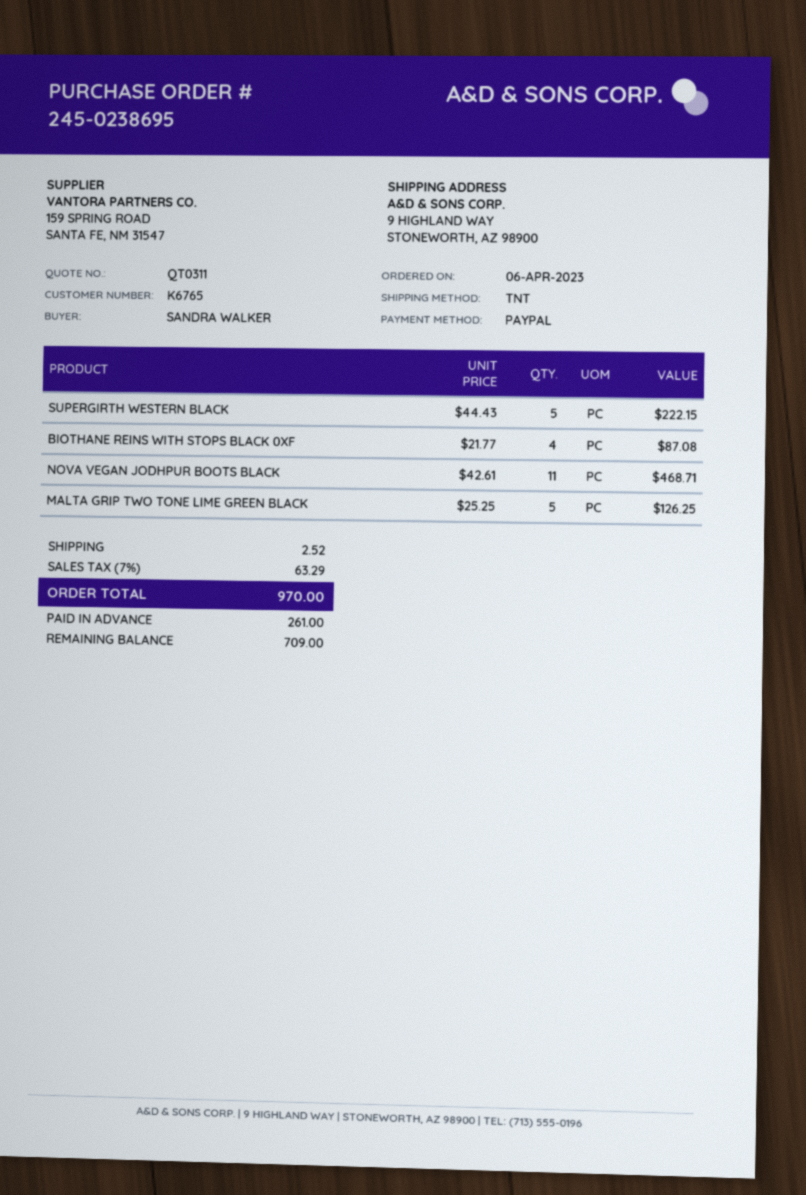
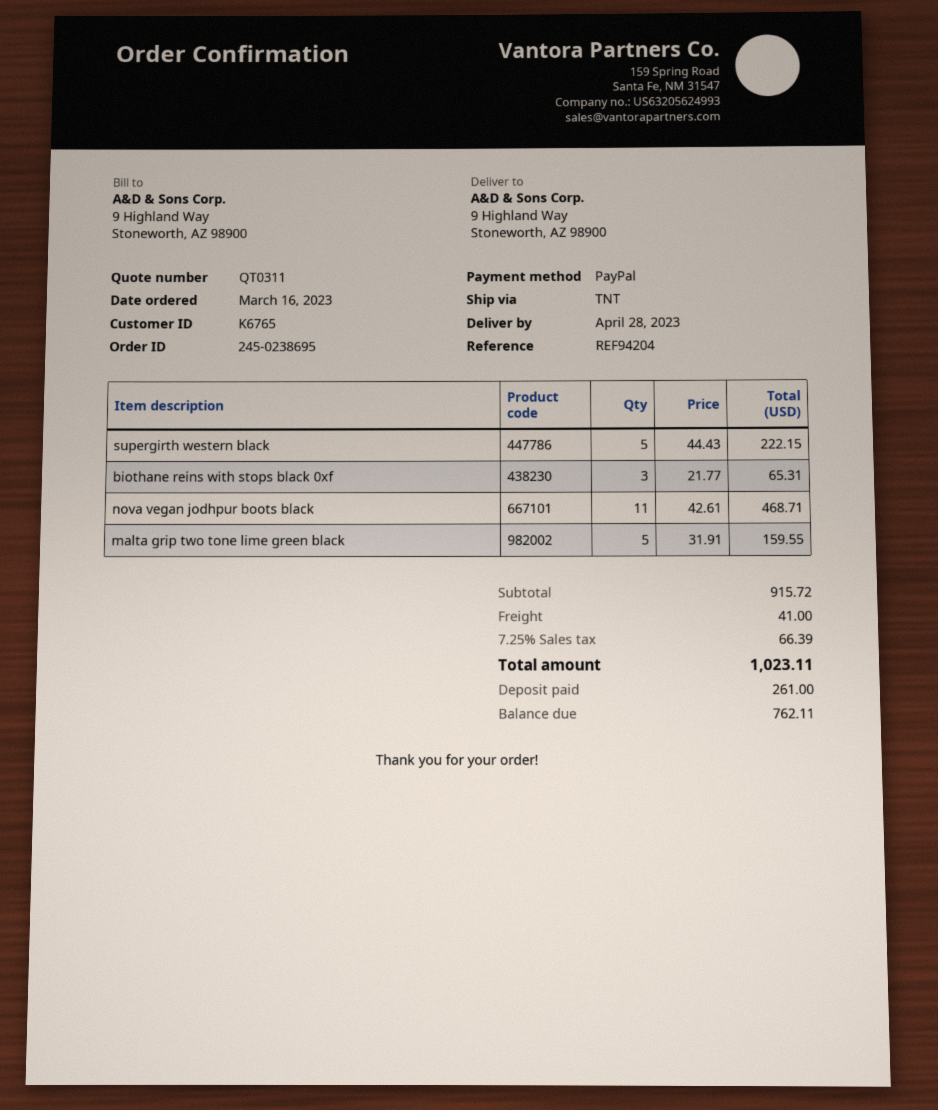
order date: 2023-04-06 -> 2023-03-16
BIOTHANE REINS WITH STOPS BLACK 0XF: 4 x 21.77 = 87.08 -> 3 x 21.77 = 65.31
MALTA GRIP TWO TONE LIME GREEN BLACK: 5 x 25.25 = 126.25 -> 5 x 31.91 = 159.55
shipping: 2.52 -> 41.00
tax: 7% = 63.29 -> 7.25% = 66.39
total: 970.00 -> 1023.11
balance: 709.00 -> 762.11

